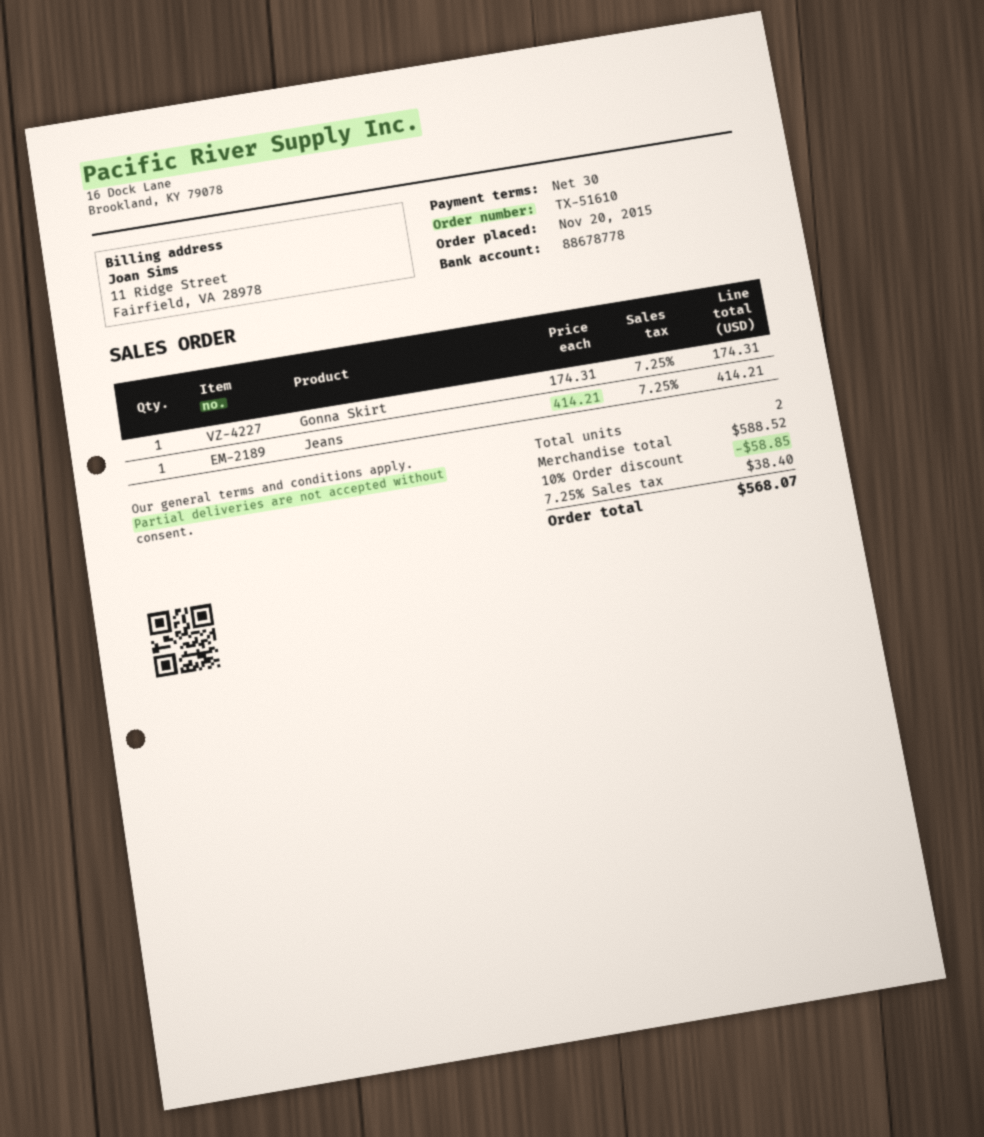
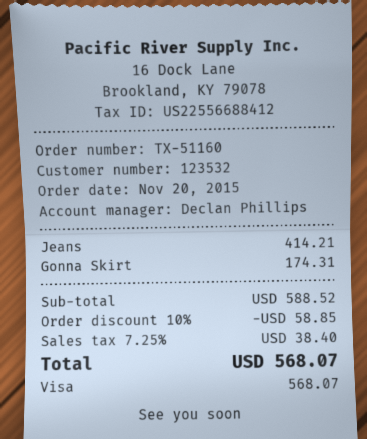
order number: TX-51610 -> TX-51160

